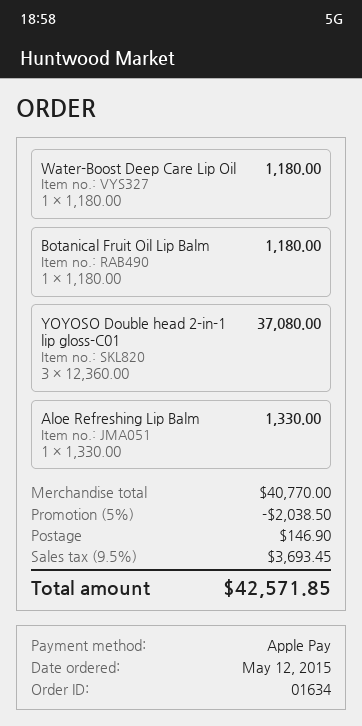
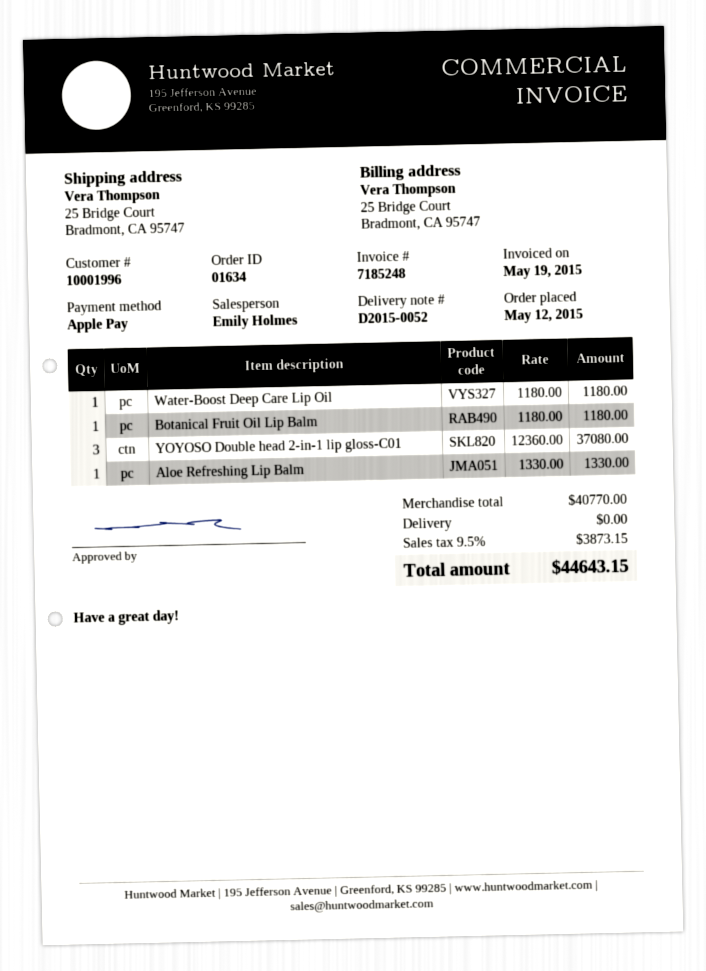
discount: 5% = 2038.50 -> none
shipping: 146.90 -> 0.00
tax: 9.5% = 3693.45 -> 9.5% = 3873.15
total: 42571.85 -> 44643.15

